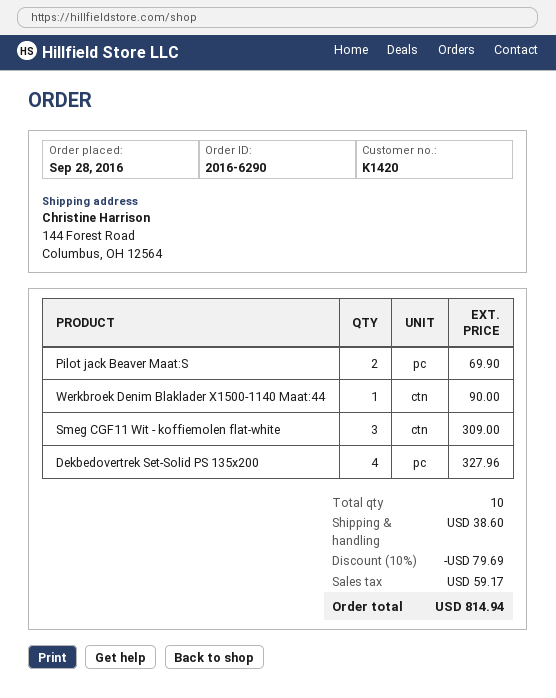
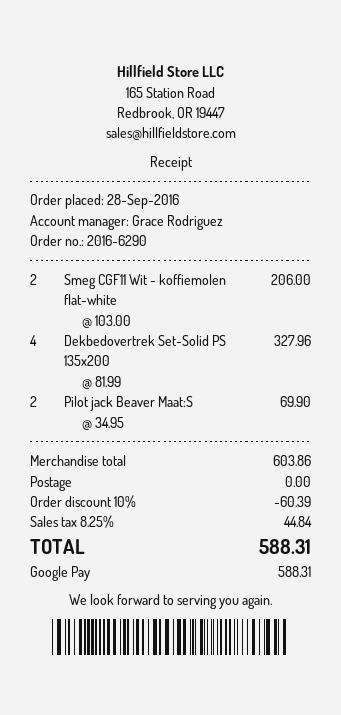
Werkbroek Denim Blaklader X1500-1140 Maat:44: 1 for 90.00 -> none
Smeg CGF11 Wit - koffiemolen flat-white: 3 for 309.00 -> 2 for 206.00
discount: 10% = 79.69 -> 10% = 60.39
shipping: 38.60 -> 0.00
tax: 59.17 -> 44.84
total: 814.94 -> 588.31

